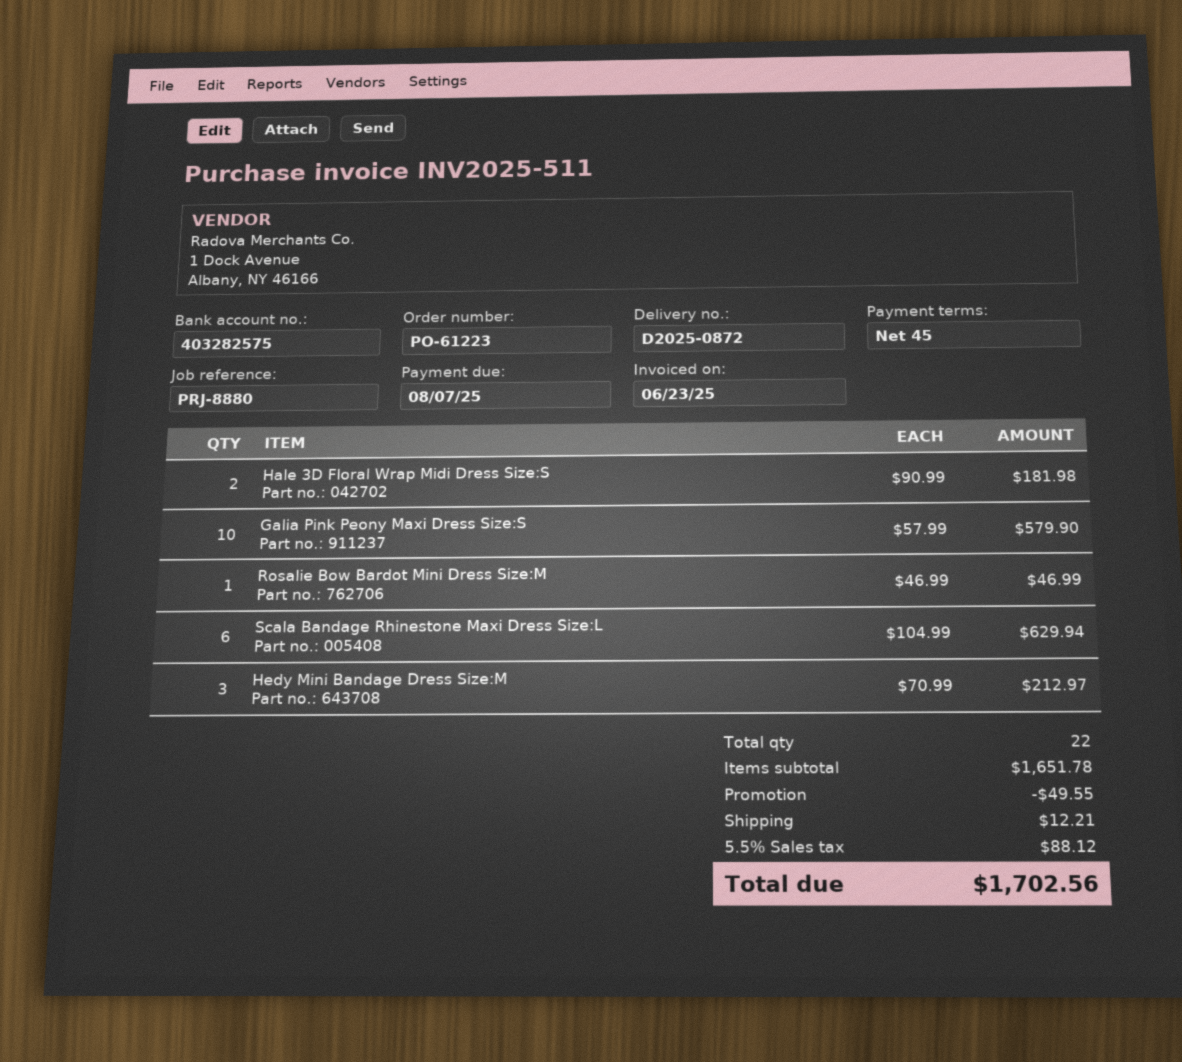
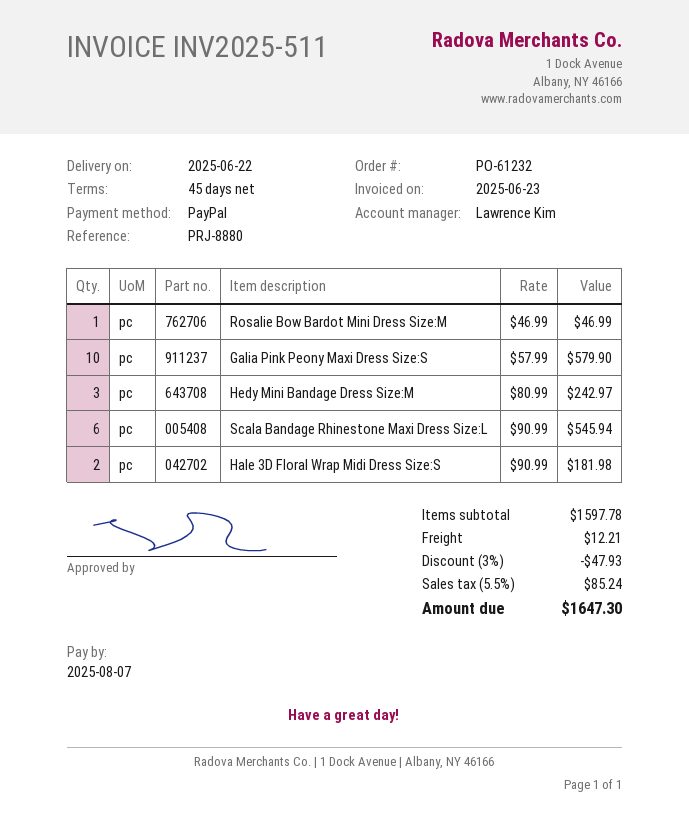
order number: PO-61223 -> PO-61232
Scala Bandage Rhinestone Maxi Dress Size:L: 6 x 104.99 = 629.94 -> 6 x 90.99 = 545.94
Hedy Mini Bandage Dress Size:M: 3 x 70.99 = 212.97 -> 3 x 80.99 = 242.97
subtotal: 1651.78 -> 1597.78
discount: 49.55 -> 47.93
tax: 5.5% = 88.12 -> 5.5% = 85.24
total: 1702.56 -> 1647.30

